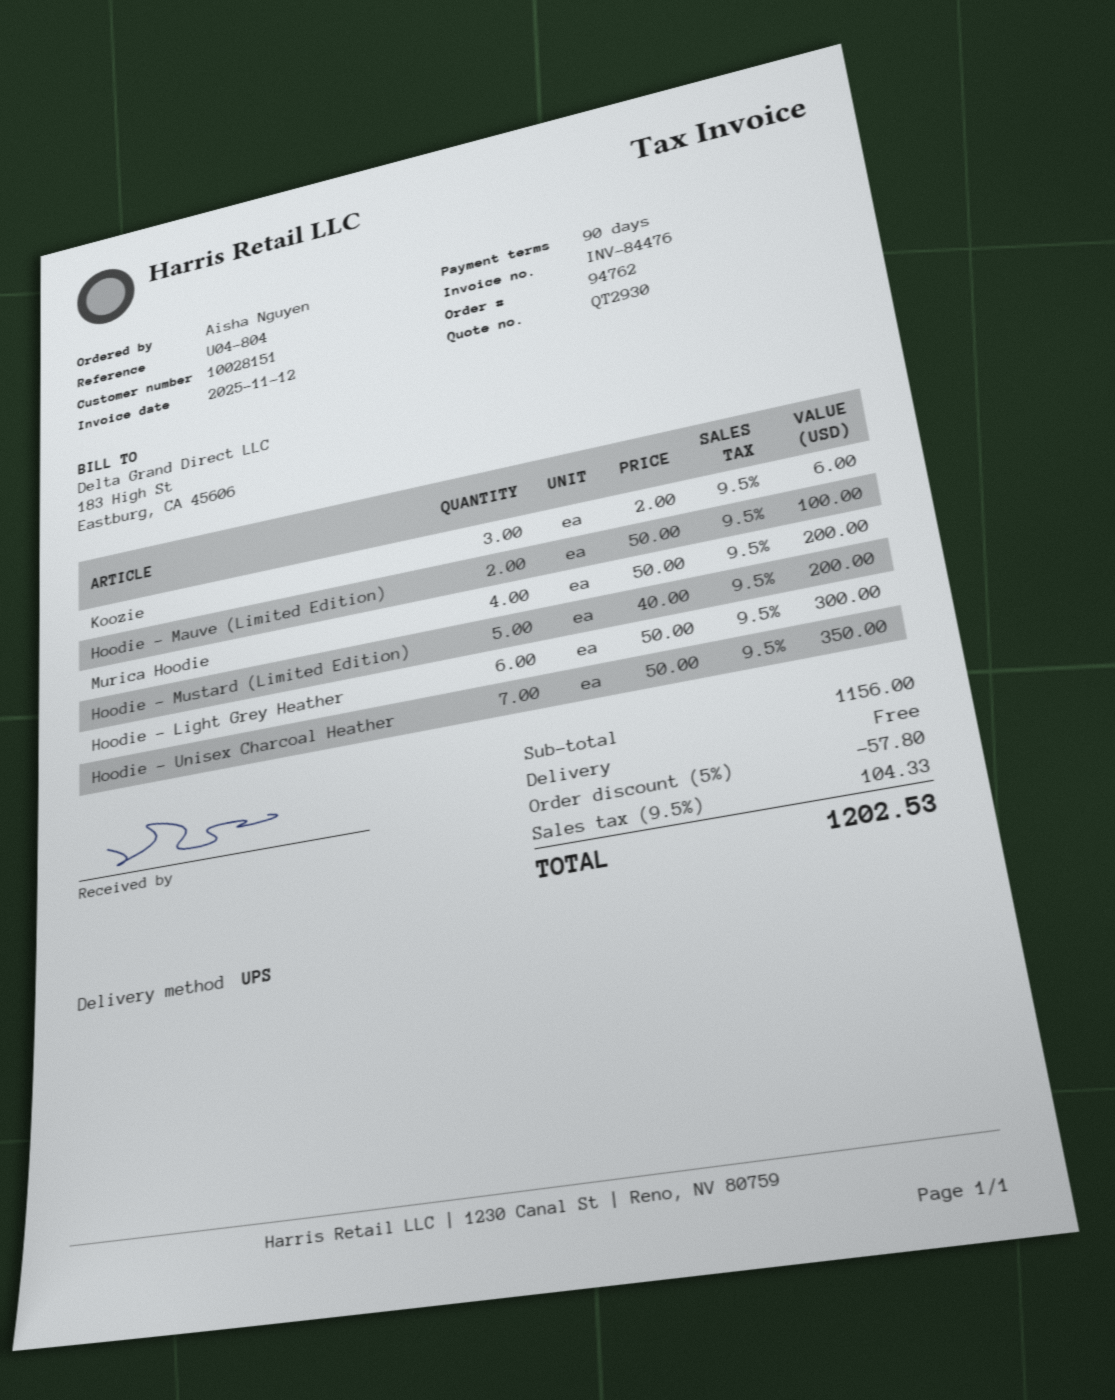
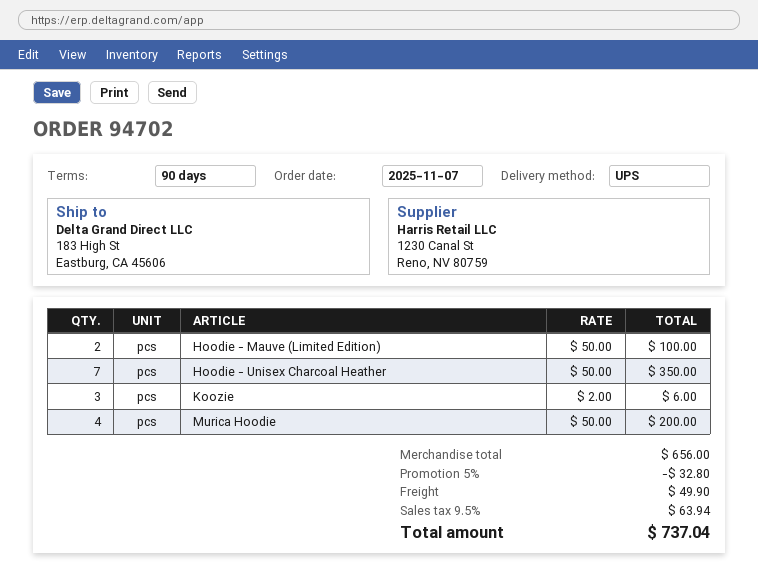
order number: 94762 -> 94702
Hoodie - Mustard (Limited Edition): 5 x 40.00 = 200.00 -> none
Hoodie - Light Grey Heather: 6 x 50.00 = 300.00 -> none
subtotal: 1156.00 -> 656.00
discount: 5% = 57.80 -> 5% = 32.80
shipping: 0.00 -> 49.90
tax: 9.5% = 104.33 -> 9.5% = 63.94
total: 1202.53 -> 737.04

